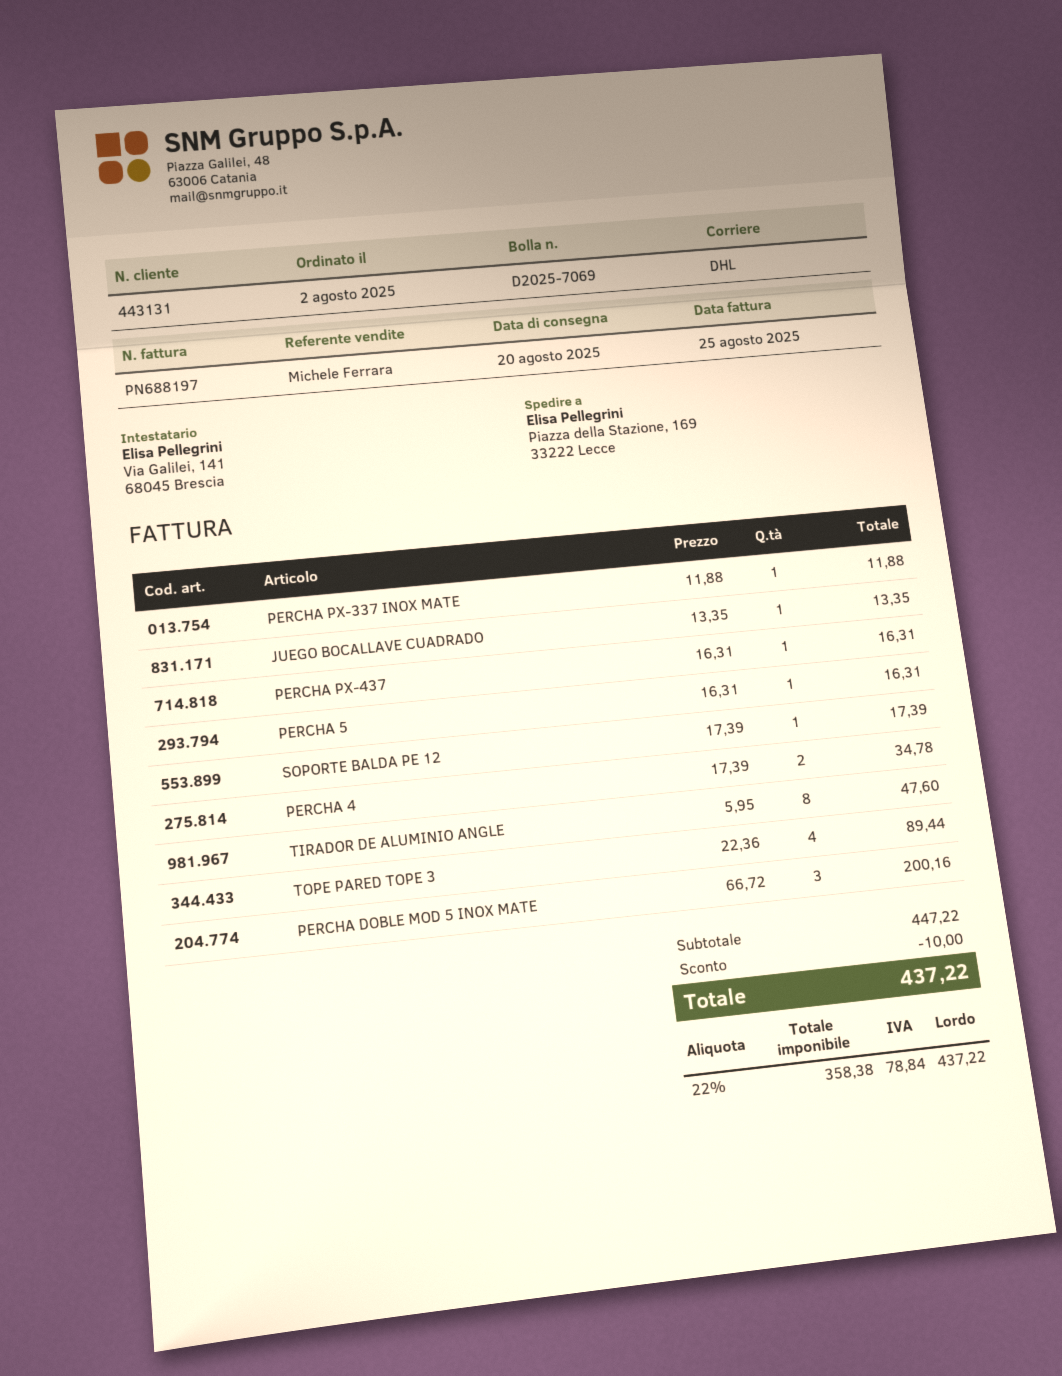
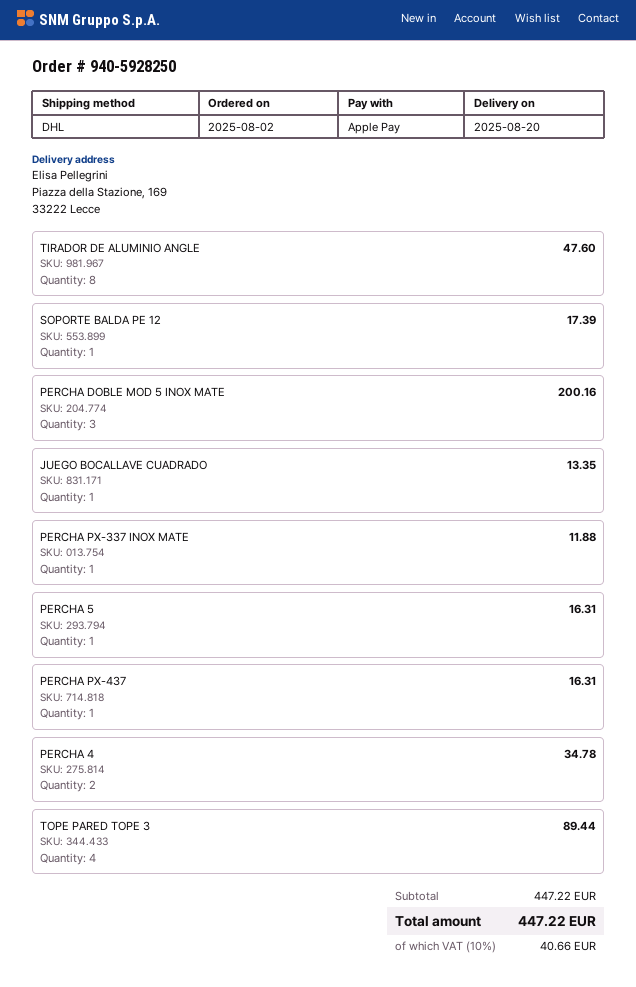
discount: 10.00 -> none
tax: 22% = 78.84 -> 10% = 40.66
total: 437.22 -> 447.22

